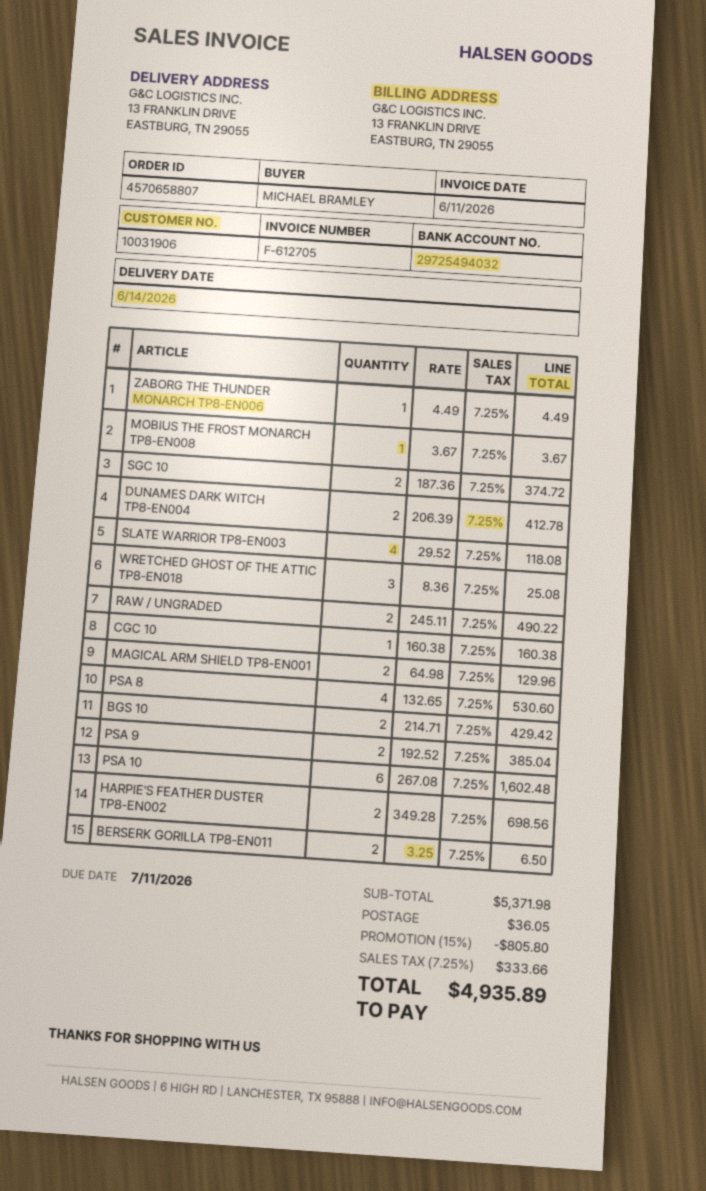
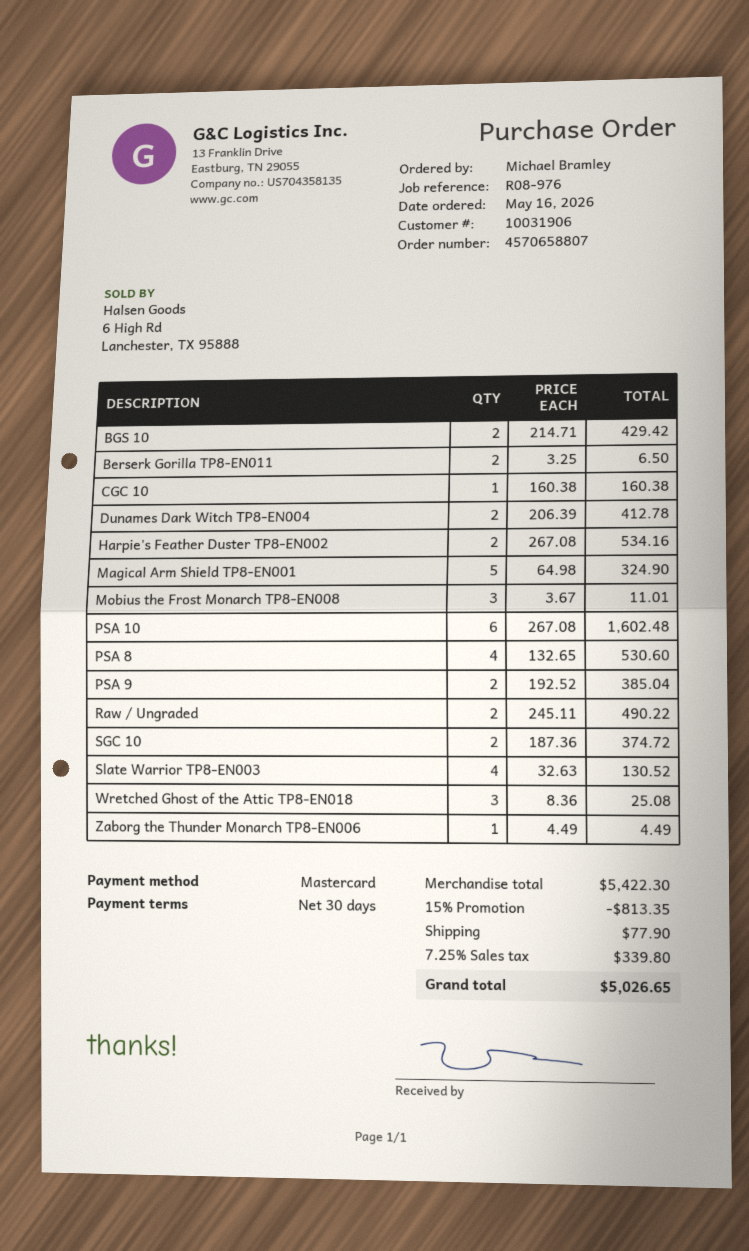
MOBIUS THE FROST MONARCH TP8-EN008: 1 x 3.67 = 3.67 -> 3 x 3.67 = 11.01
SLATE WARRIOR TP8-EN003: 4 x 29.52 = 118.08 -> 4 x 32.63 = 130.52
MAGICAL ARM SHIELD TP8-EN001: 2 x 64.98 = 129.96 -> 5 x 64.98 = 324.90
HARPIE'S FEATHER DUSTER TP8-EN002: 2 x 349.28 = 698.56 -> 2 x 267.08 = 534.16
subtotal: 5371.98 -> 5422.30
discount: 15% = 805.80 -> 15% = 813.35
shipping: 36.05 -> 77.90
tax: 7.25% = 333.66 -> 7.25% = 339.80
total: 4935.89 -> 5026.65

